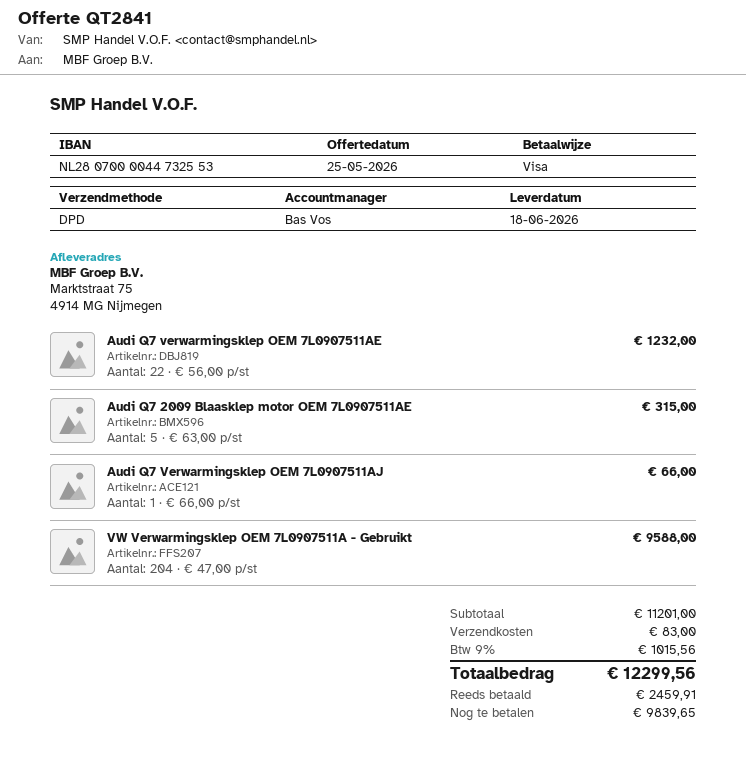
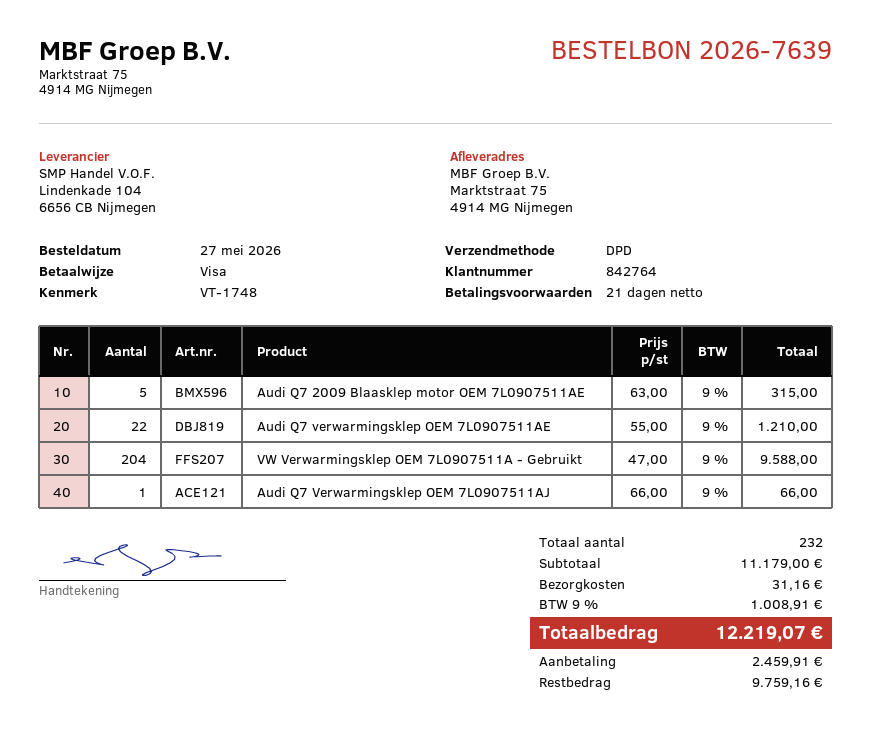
Audi Q7 verwarmingsklep OEM 7L0907511AE: 22 x 56.00 = 1232.00 -> 22 x 55.00 = 1210.00
subtotal: 11201.00 -> 11179.00
shipping: 83.00 -> 31.16
tax: 9% = 1015.56 -> 9% = 1008.91
total: 12299.56 -> 12219.07
balance: 9839.65 -> 9759.16

